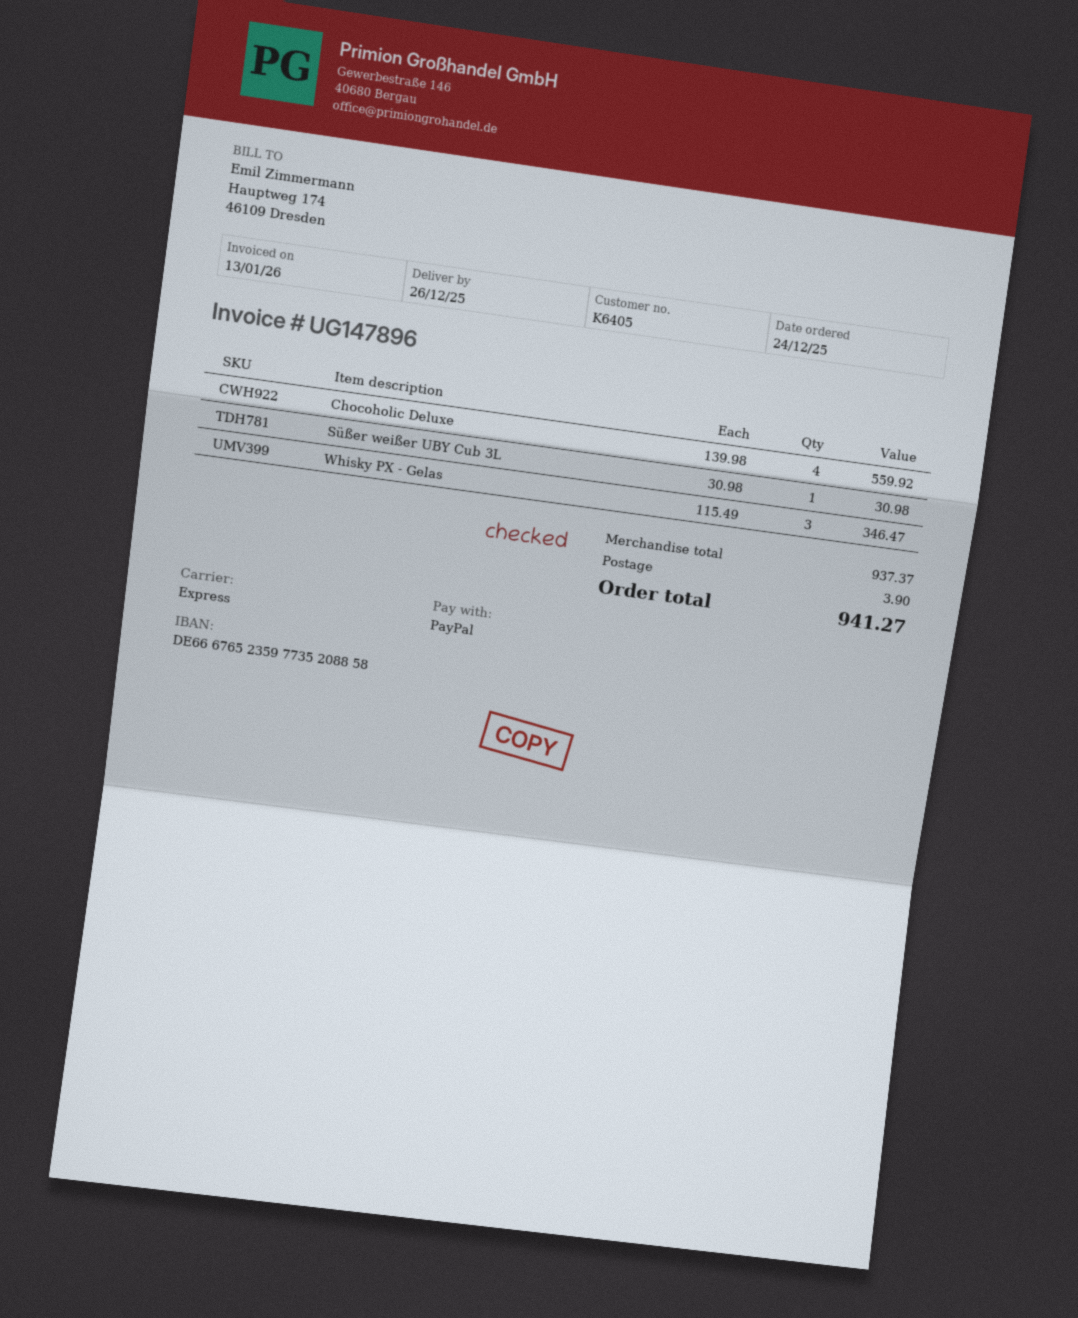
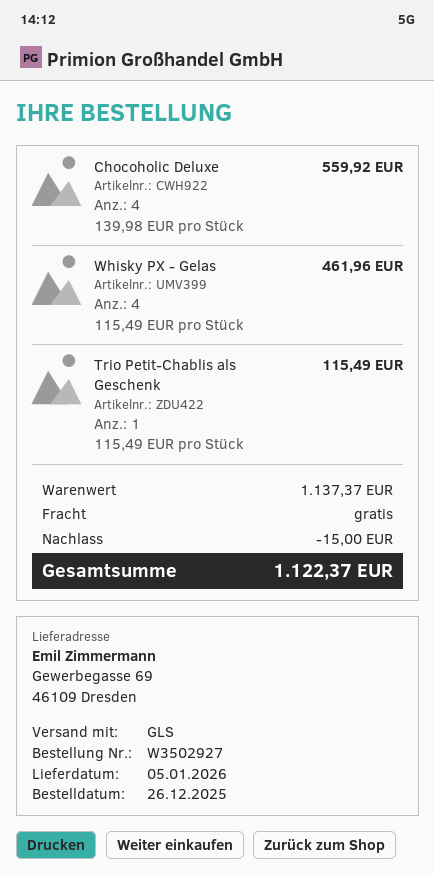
order date: 2025-12-24 -> 2025-12-26
delivery date: 2025-12-26 -> 2026-01-05
shipping method: express -> GLS
Süßer weißer UBY Cub 3L: 1 x 30.98 = 30.98 -> none
Whisky PX - Gelas: 3 x 115.49 = 346.47 -> 4 x 115.49 = 461.96
Trio Petit-Chablis als Geschenk: none -> 1 x 115.49 = 115.49
subtotal: 937.37 -> 1137.37
discount: none -> 15.00
shipping: 3.90 -> 0.00
total: 941.27 -> 1122.37

